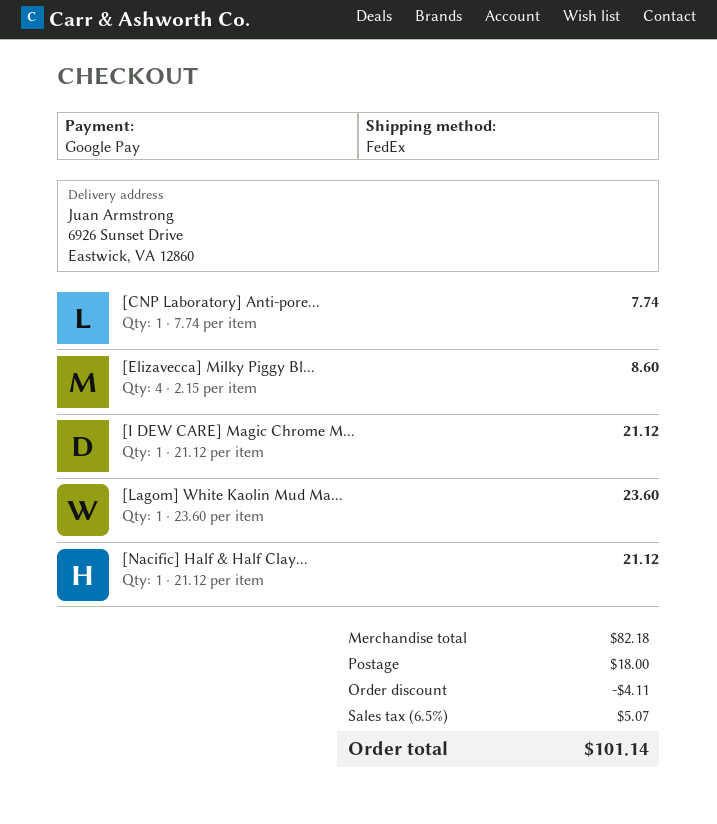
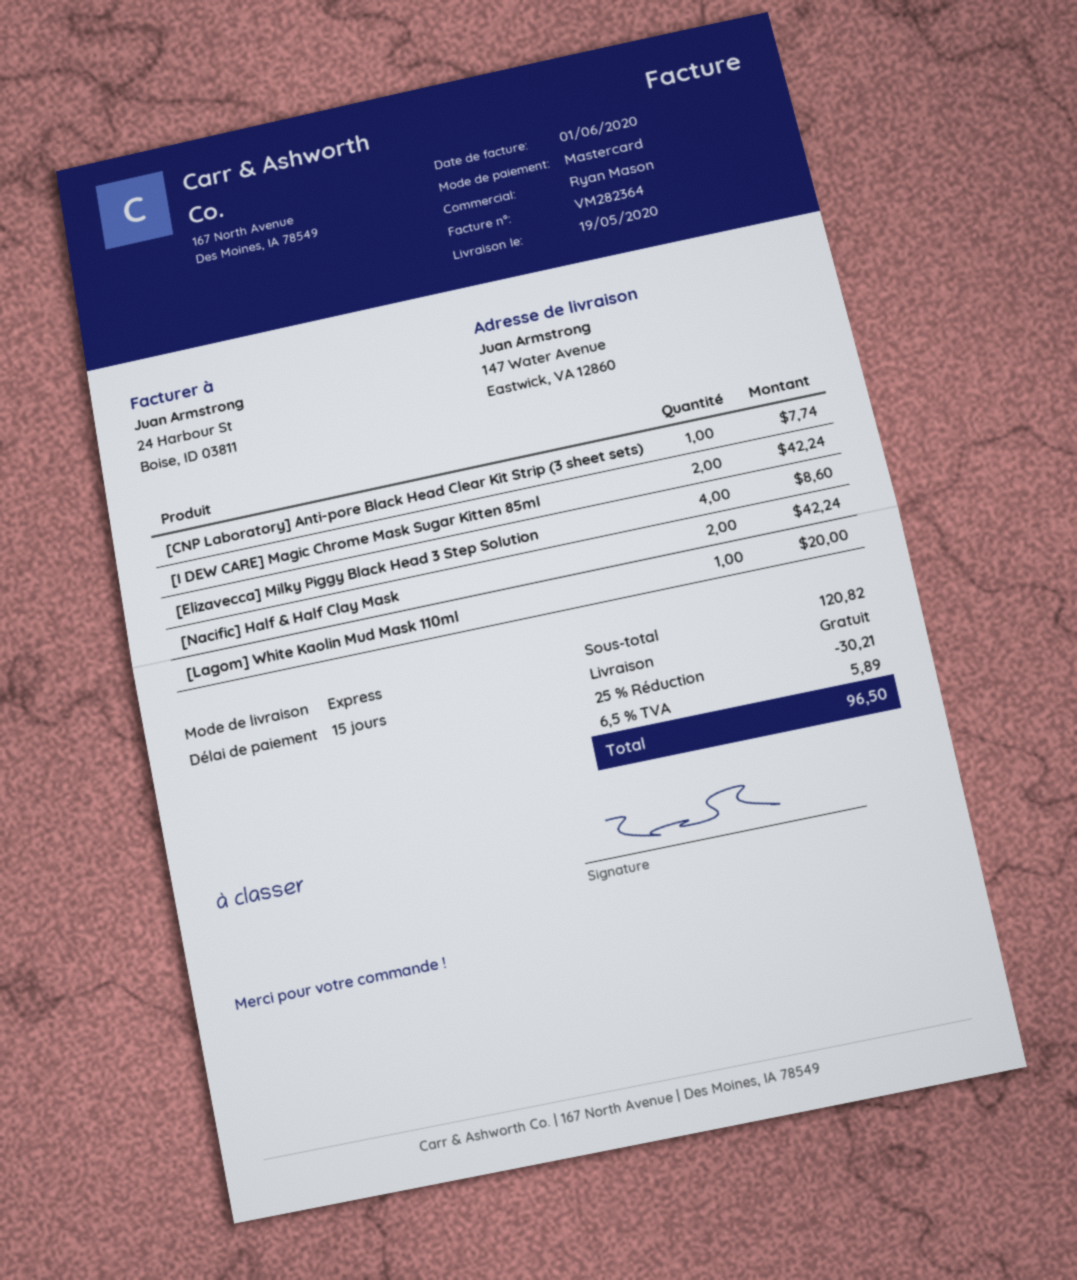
payment method: Google Pay -> Mastercard
shipping method: FedEx -> express
ship to: 6926 Sunset Drive, Eastwick, VA 12860 -> 147 Water Avenue, Eastwick, VA 12860
[I DEW CARE] Magic Chrome M...: 1 for 21.12 -> 2 for 42.24
[Lagom] White Kaolin Mud Ma...: 1 for 23.60 -> 1 for 20.00
[Nacific] Half & Half Clay...: 1 for 21.12 -> 2 for 42.24
subtotal: 82.18 -> 120.82
discount: 4.11 -> 30.21
shipping: 18.00 -> 0.00
tax: 6.5% = 5.07 -> 6.5% = 5.89
total: 101.14 -> 96.50

